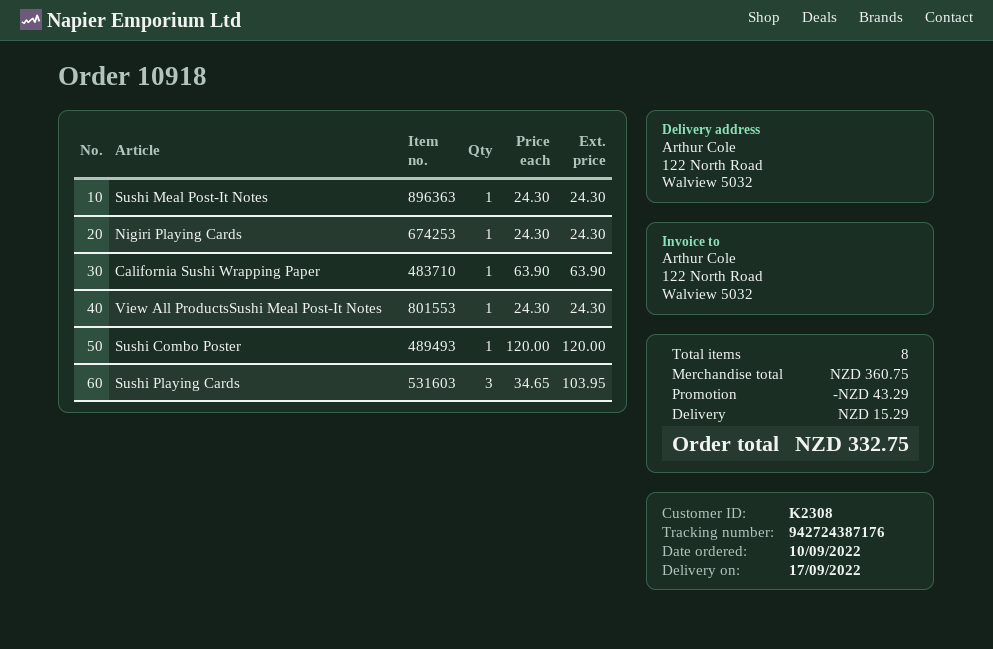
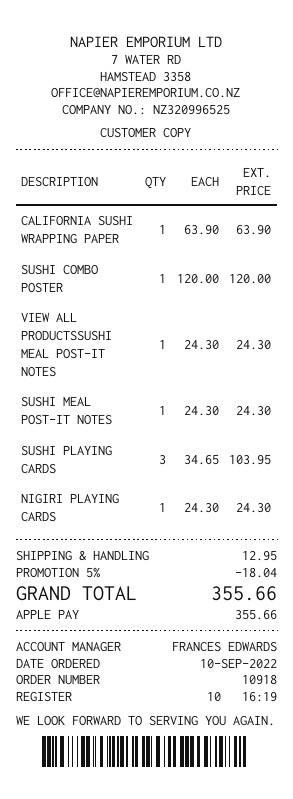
discount: 43.29 -> 18.04
shipping: 15.29 -> 12.95
total: 332.75 -> 355.66

